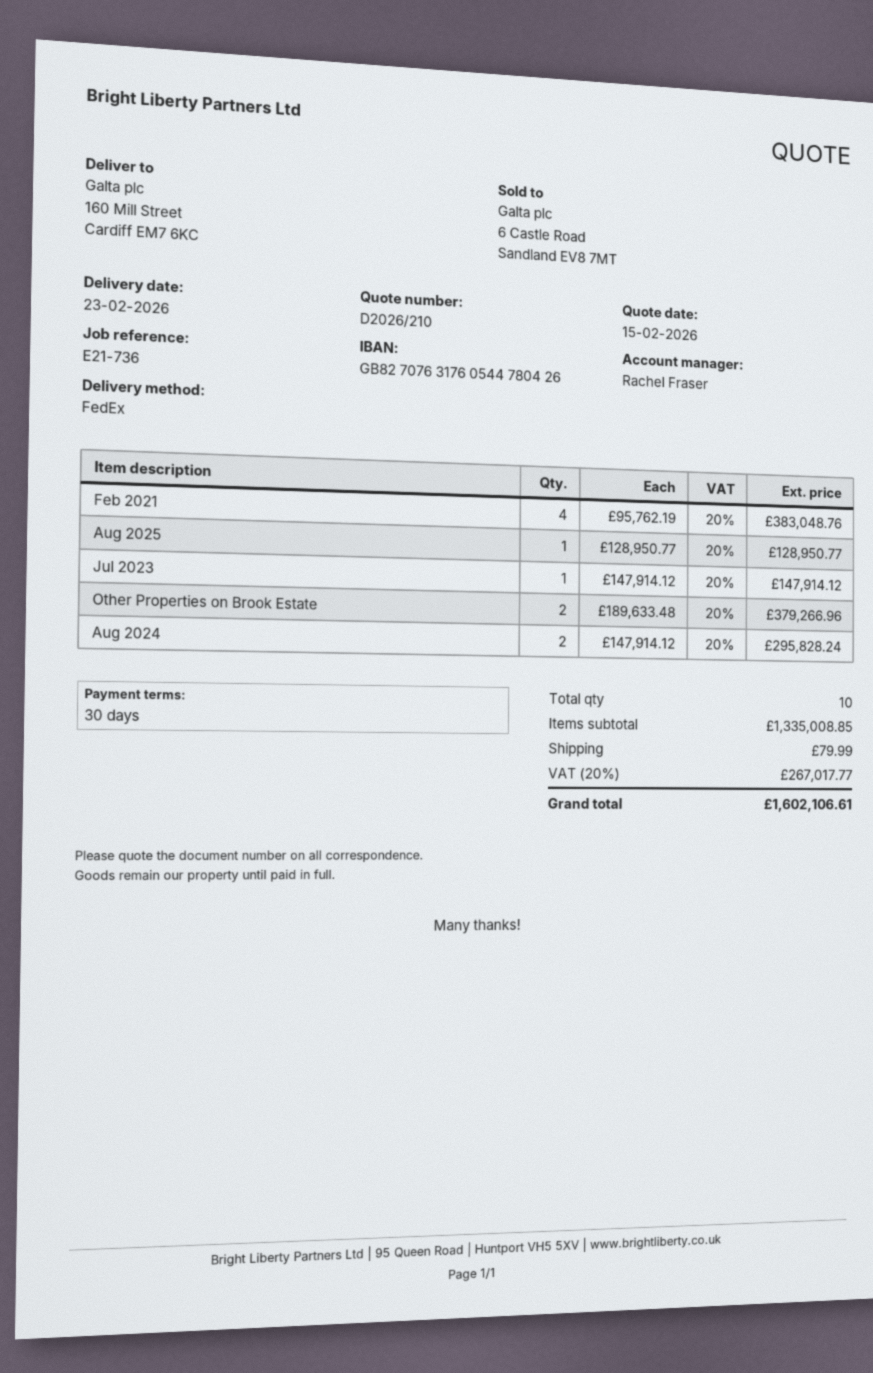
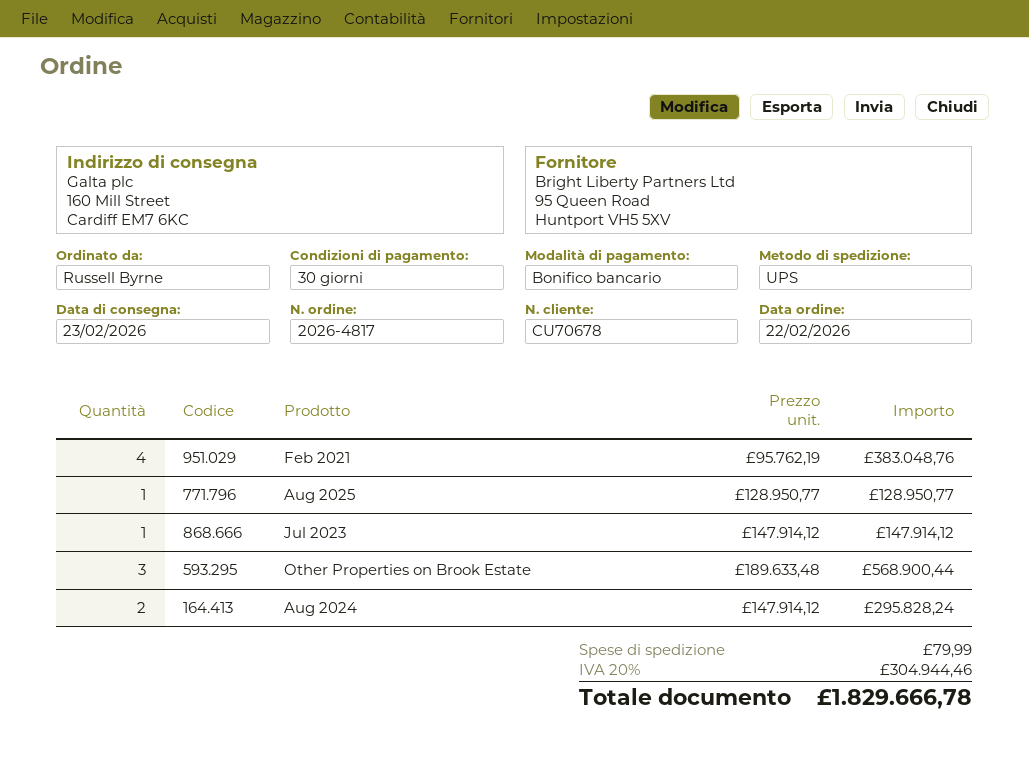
shipping method: FedEx -> UPS
Other Properties on Brook Estate: 2 x 189633.48 = 379266.96 -> 3 x 189633.48 = 568900.44
tax: 20% = 267017.77 -> 20% = 304944.46
total: 1602106.61 -> 1829666.78

